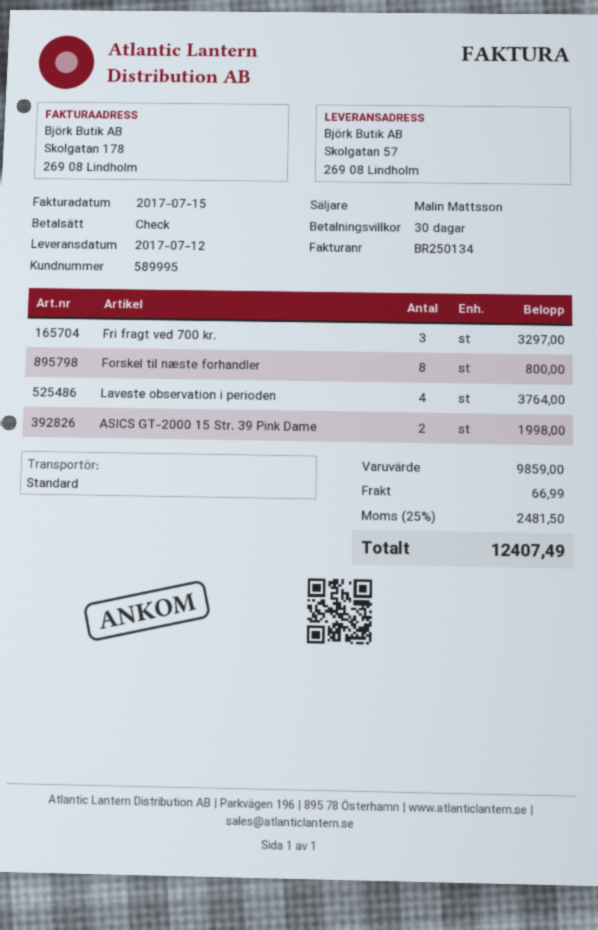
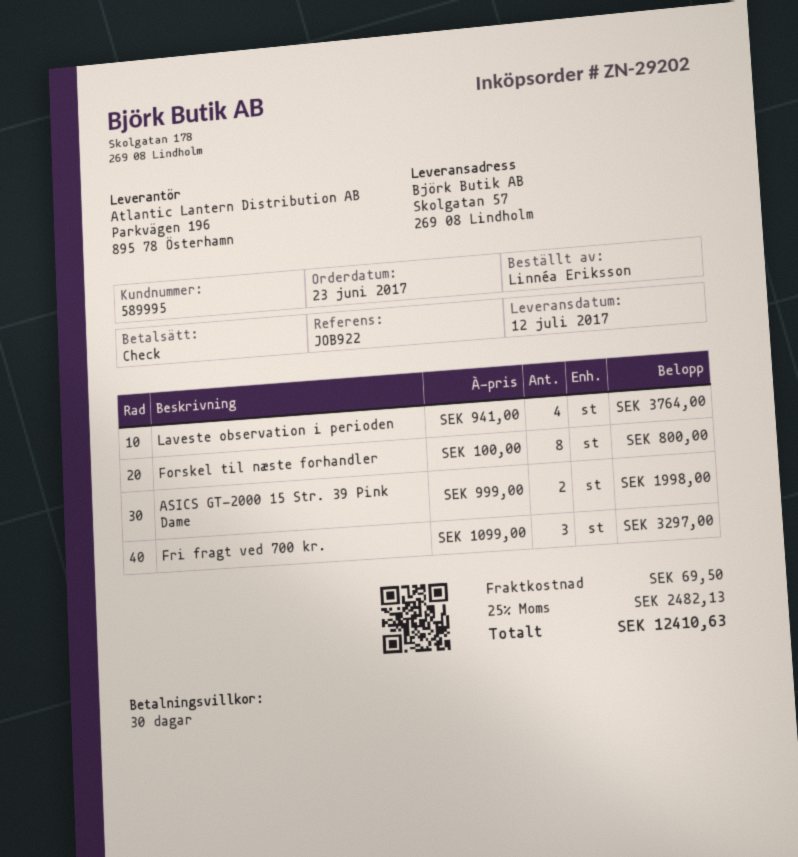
shipping: 66.99 -> 69.50
tax: 25% = 2481.50 -> 25% = 2482.13
total: 12407.49 -> 12410.63

